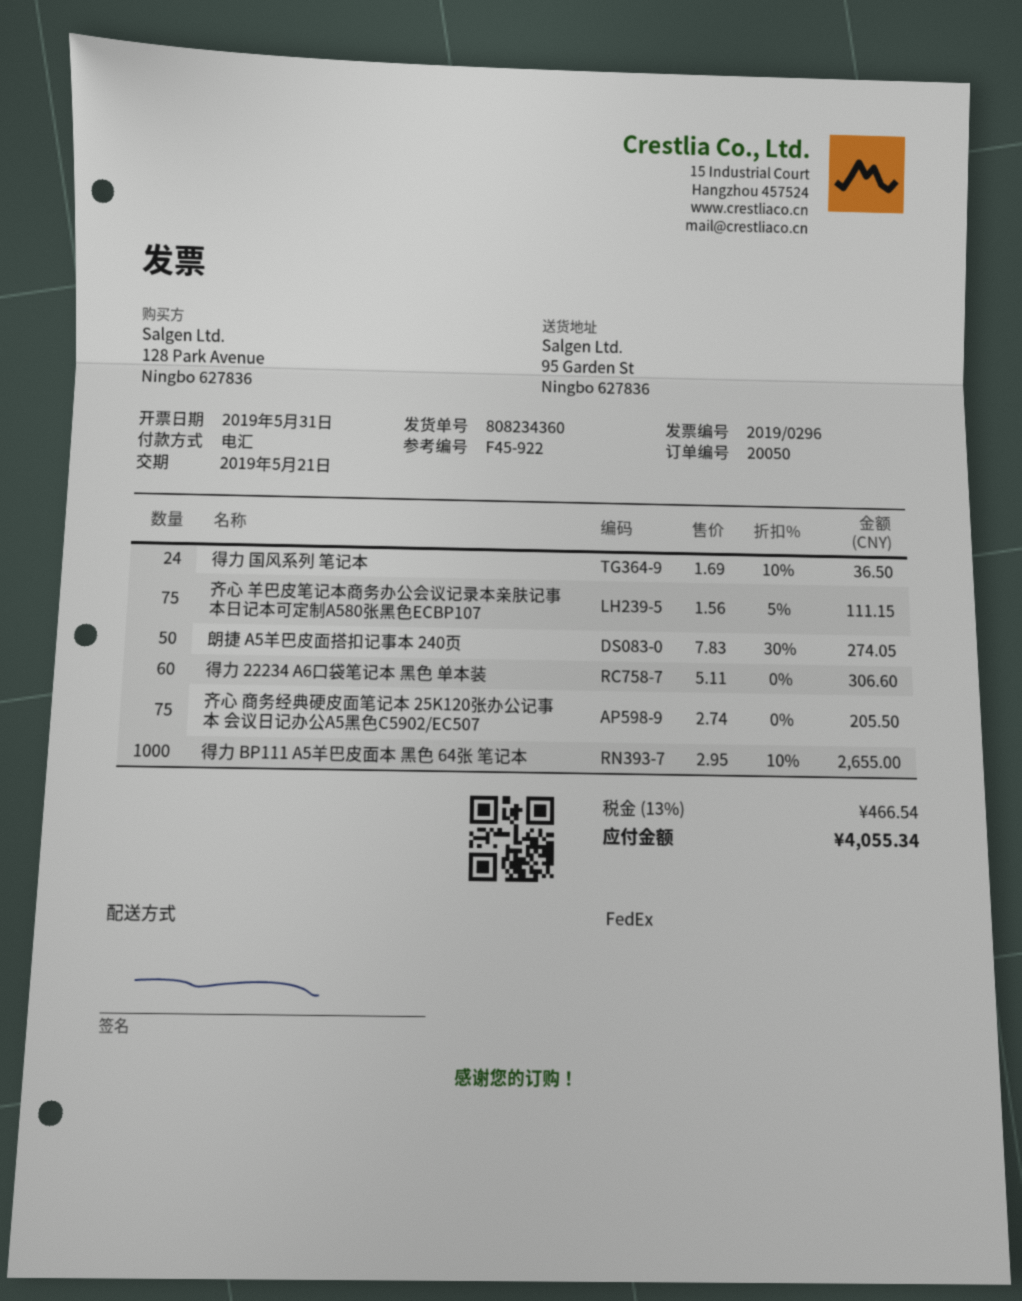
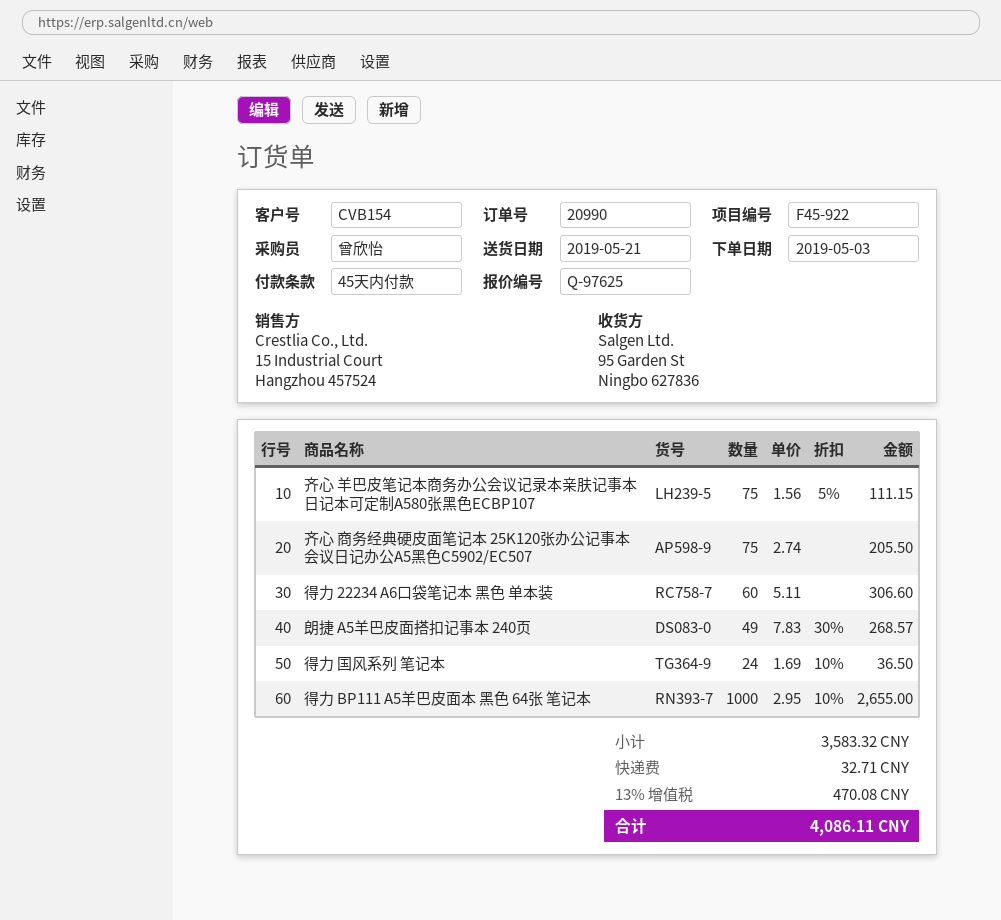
order number: 20050 -> 20990
朗捷 A5羊巴皮面搭扣记事本 240页: 50 x 7.83 - 30% = 274.05 -> 49 x 7.83 - 30% = 268.57
shipping: none -> 32.71
tax: 13% = 466.54 -> 13% = 470.08
total: 4055.34 -> 4086.11

